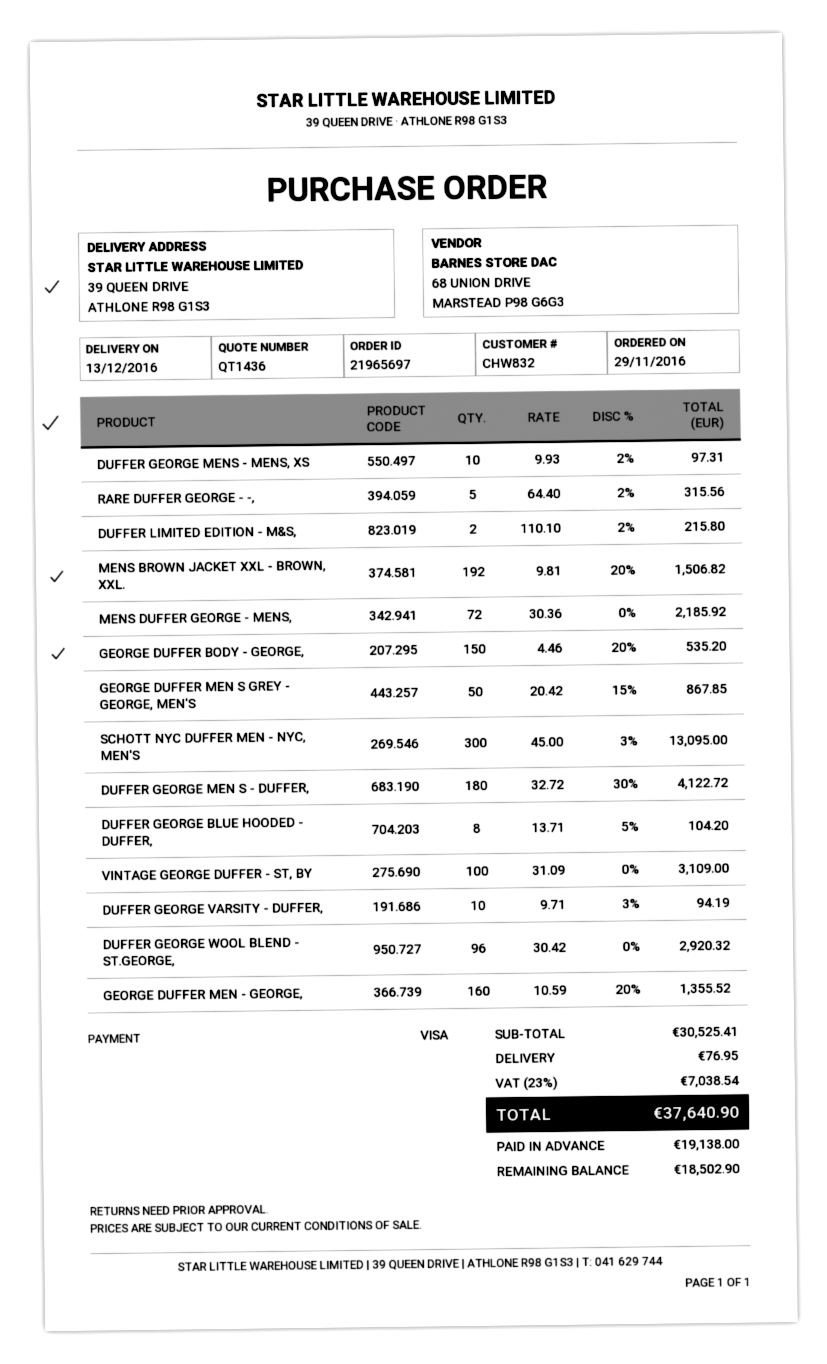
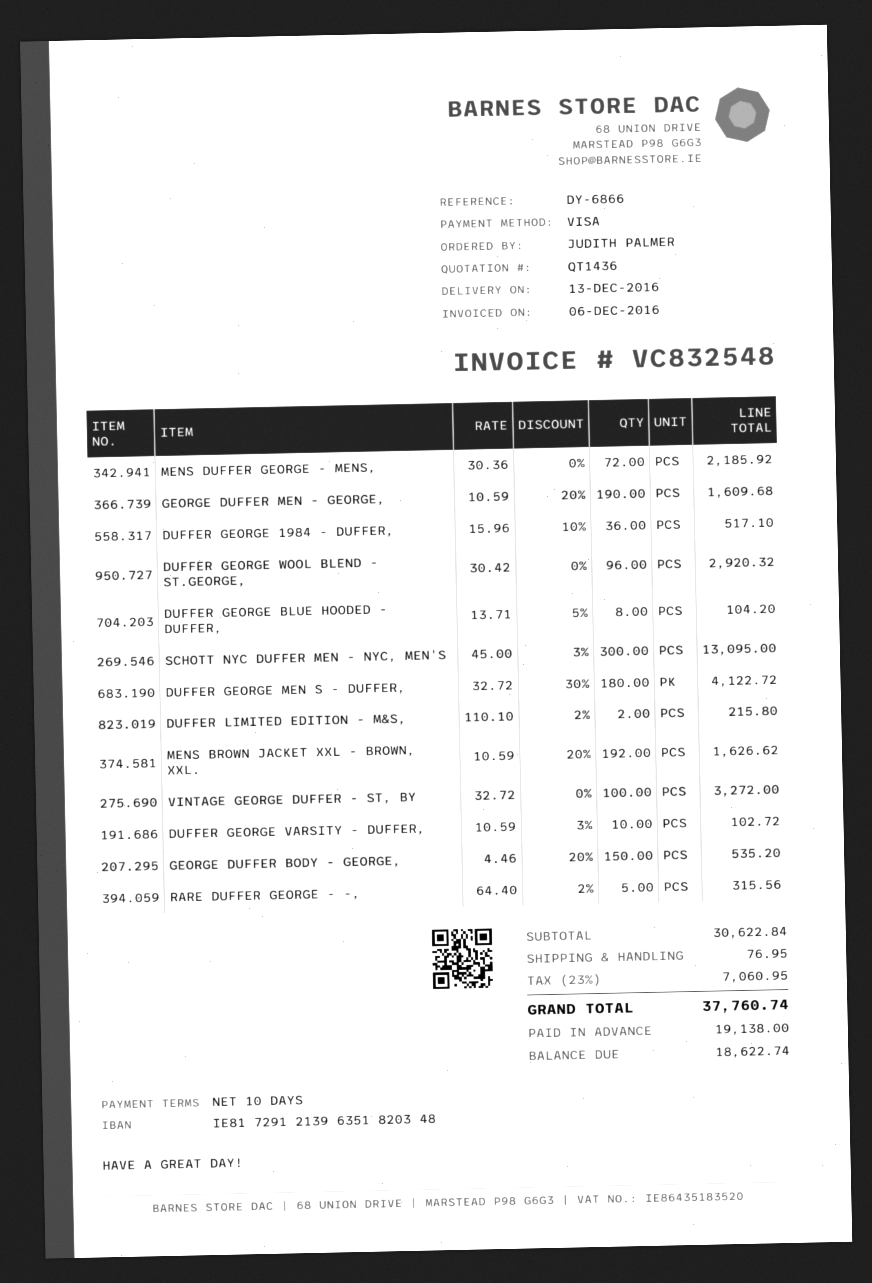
DUFFER GEORGE MENS - MENS, XS: 10 x 9.93 - 2% = 97.31 -> none
MENS BROWN JACKET XXL - BROWN, XXL.: 192 x 9.81 - 20% = 1506.82 -> 192 x 10.59 - 20% = 1626.62
GEORGE DUFFER MEN S GREY - GEORGE, MEN'S: 50 x 20.42 - 15% = 867.85 -> none
VINTAGE GEORGE DUFFER - ST, BY: 100 x 31.09 = 3109.00 -> 100 x 32.72 = 3272.00
DUFFER GEORGE VARSITY - DUFFER,: 10 x 9.71 - 3% = 94.19 -> 10 x 10.59 - 3% = 102.72
GEORGE DUFFER MEN - GEORGE,: 160 x 10.59 - 20% = 1355.52 -> 190 x 10.59 - 20% = 1609.68
DUFFER GEORGE 1984 - DUFFER,: none -> 36 x 15.96 - 10% = 517.10
subtotal: 30525.41 -> 30622.84
tax: 23% = 7038.54 -> 23% = 7060.95
total: 37640.90 -> 37760.74
balance: 18502.90 -> 18622.74

